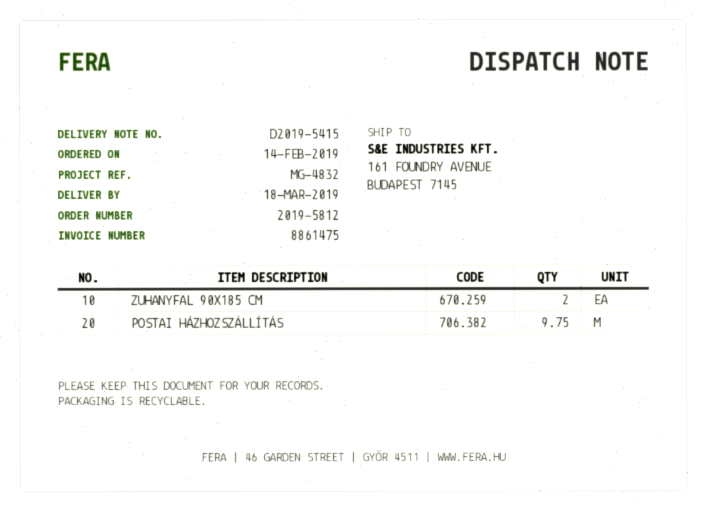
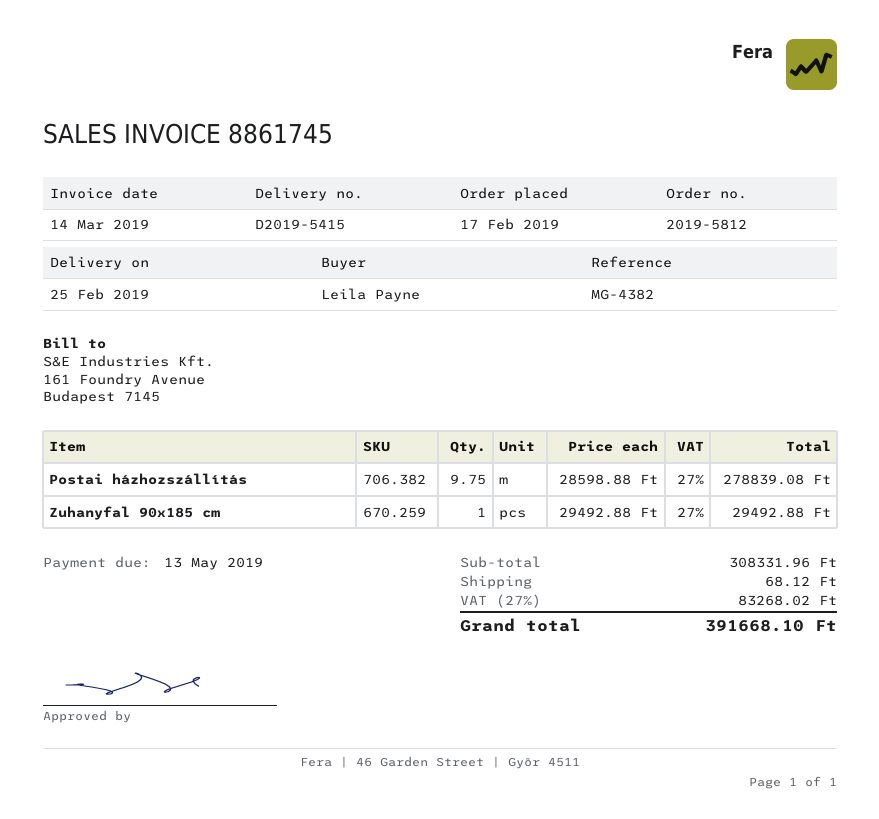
order date: 2019-02-14 -> 2019-02-17
delivery date: 2019-03-18 -> 2019-02-25
invoice number: 8861475 -> 8861745
reference: MG-4832 -> MG-4382
ZUHANYFAL 90X185 CM: 2 -> 1

